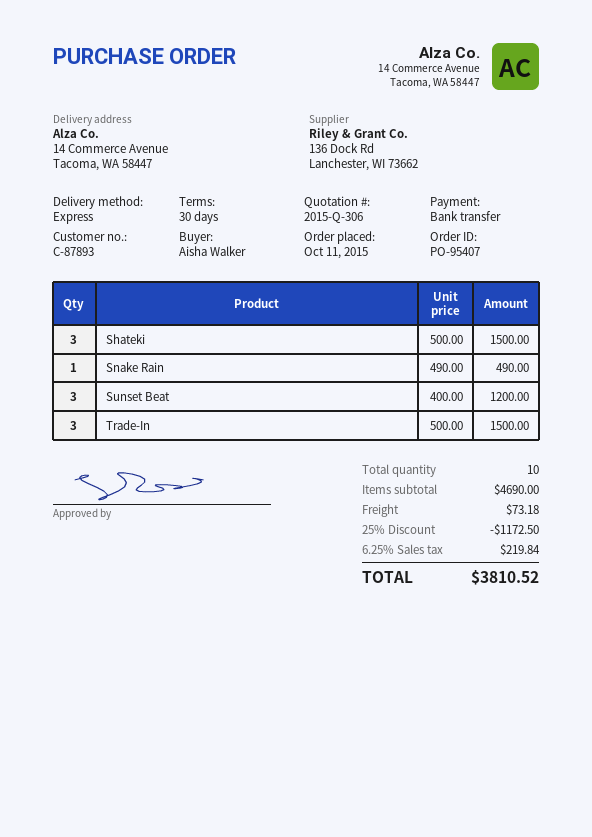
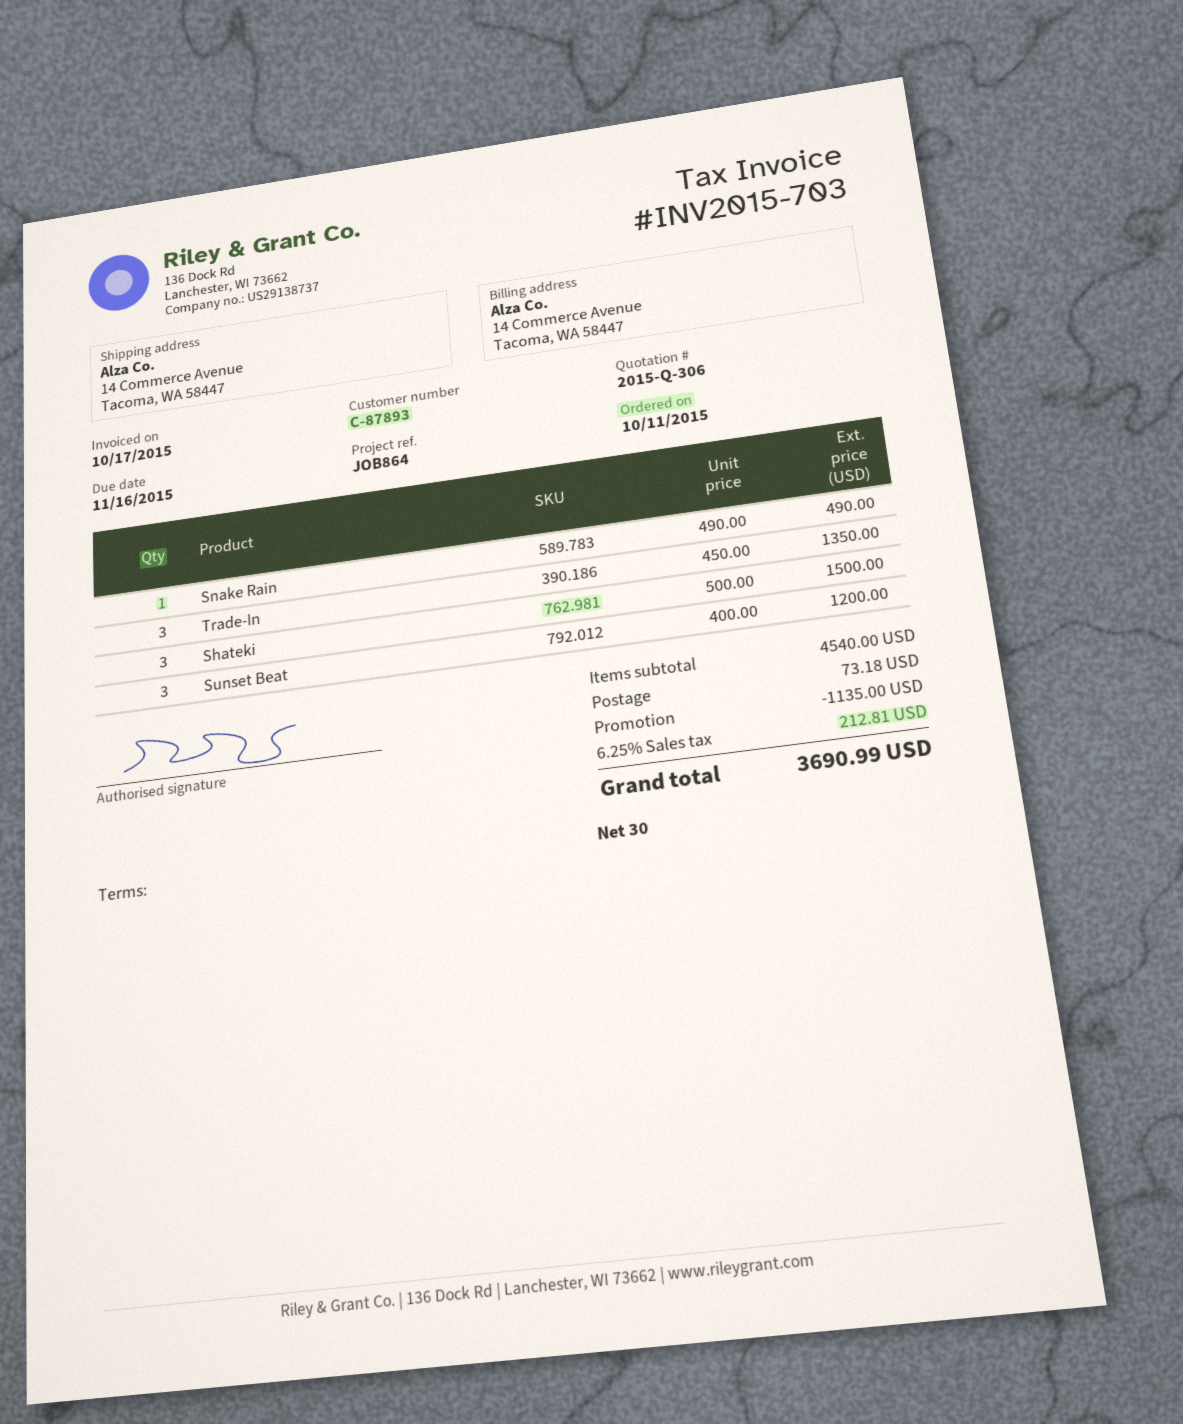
Trade-In: 3 x 500.00 = 1500.00 -> 3 x 450.00 = 1350.00
subtotal: 4690.00 -> 4540.00
discount: 1172.50 -> 1135.00
tax: 6.25% = 219.84 -> 6.25% = 212.81
total: 3810.52 -> 3690.99

